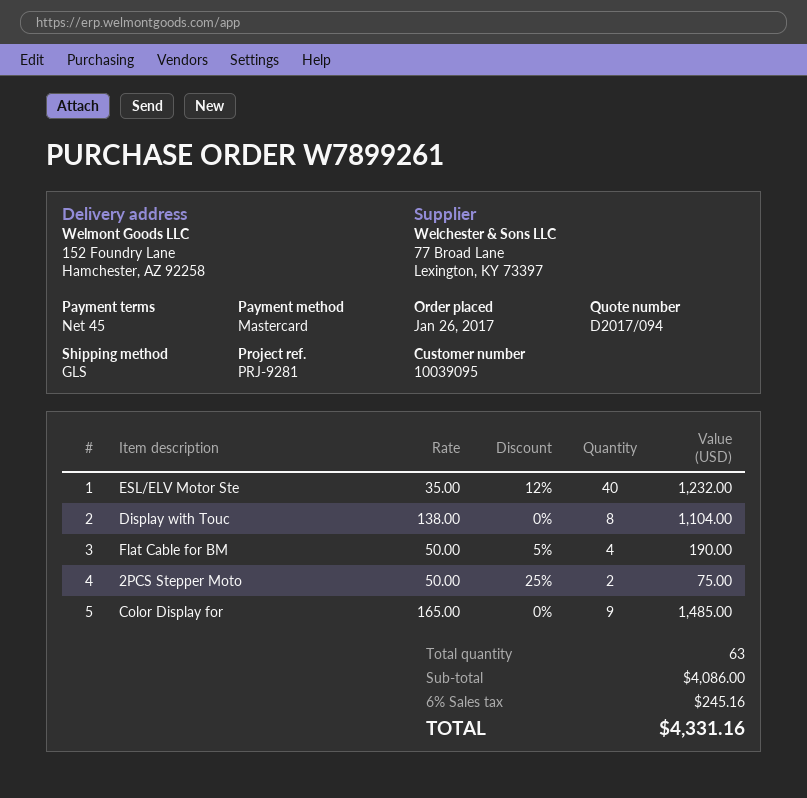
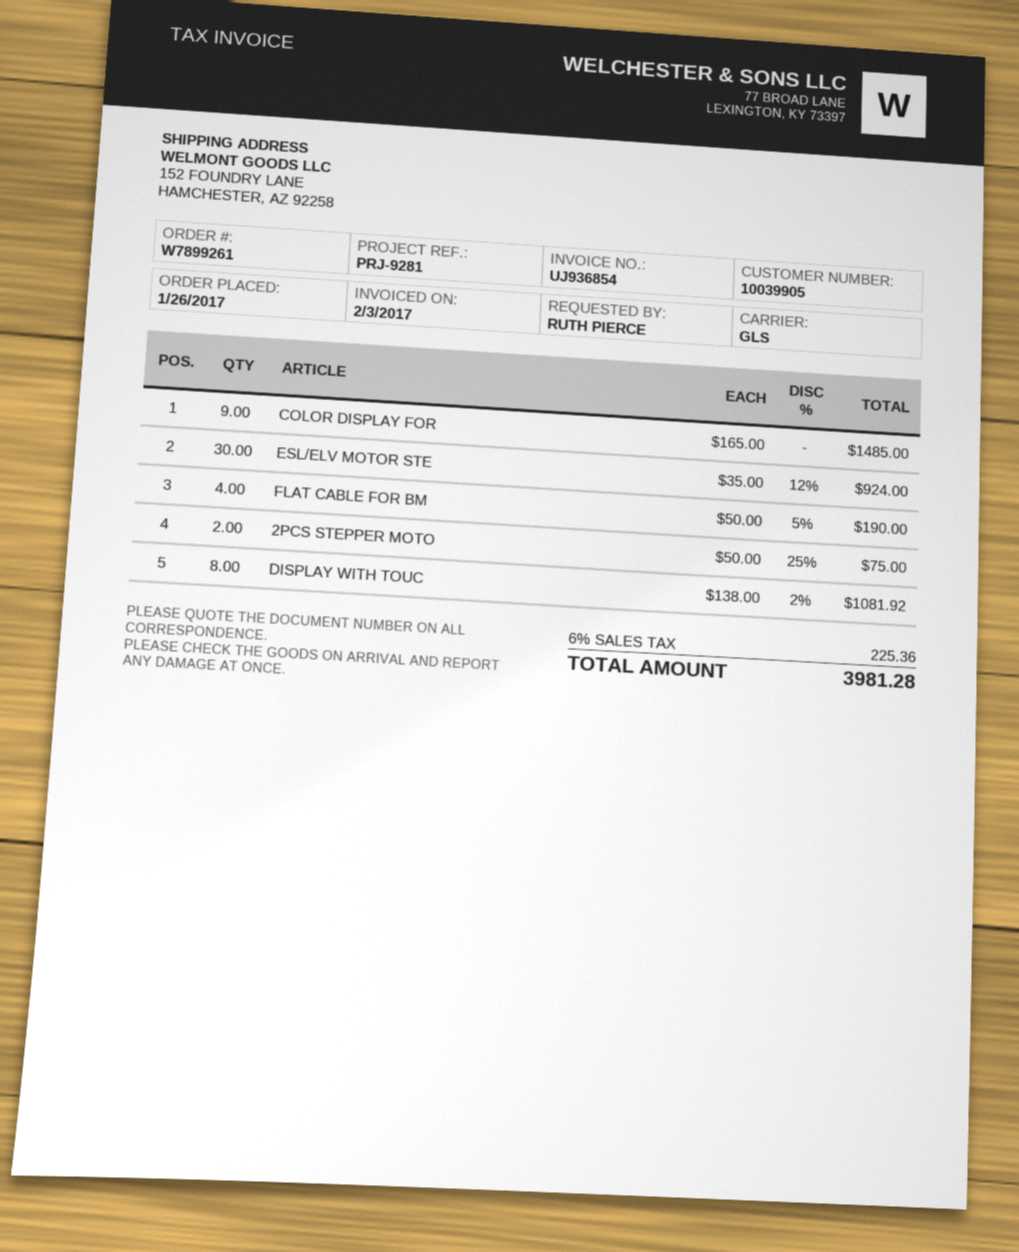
customer number: 10039095 -> 10039905
ESL/ELV Motor Ste: 40 x 35.00 - 12% = 1232.00 -> 30 x 35.00 - 12% = 924.00
Display with Touc: 8 x 138.00 = 1104.00 -> 8 x 138.00 - 2% = 1081.92
tax: 6% = 245.16 -> 6% = 225.36
total: 4331.16 -> 3981.28

